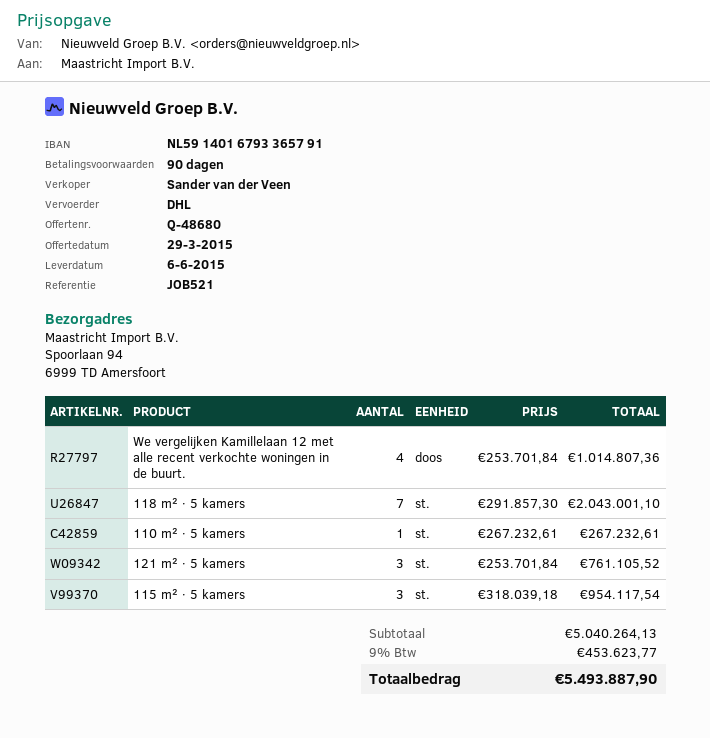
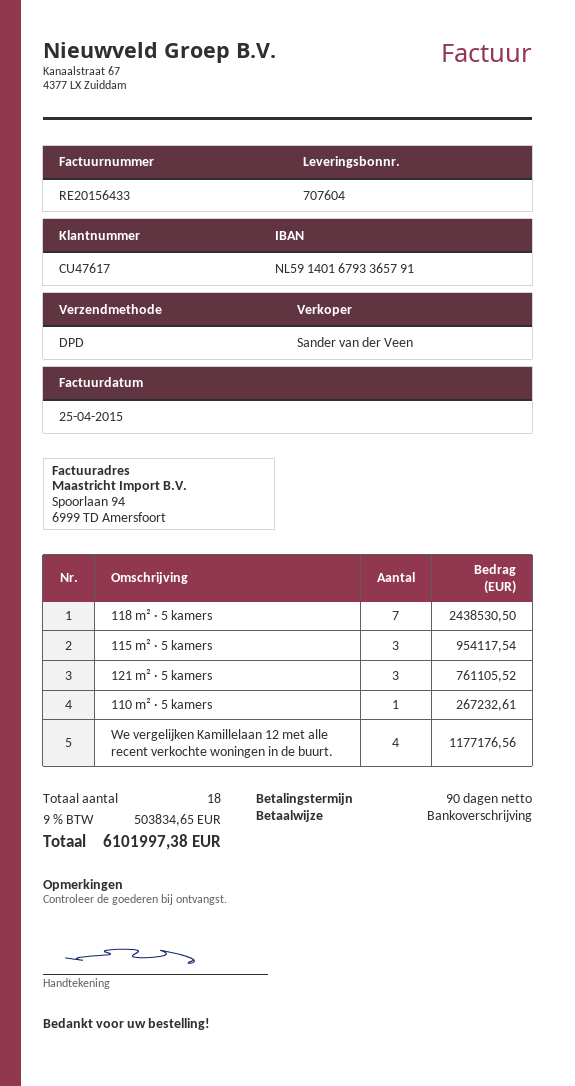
shipping method: DHL -> DPD
We vergelijken Kamillelaan 12 met alle recent verkochte woningen in de buurt.: 4 for 1014807.36 -> 4 for 1177176.56
118 m² · 5 kamers: 7 for 2043001.10 -> 7 for 2438530.50
tax: 9% = 453623.77 -> 9% = 503834.65
total: 5493887.90 -> 6101997.38

